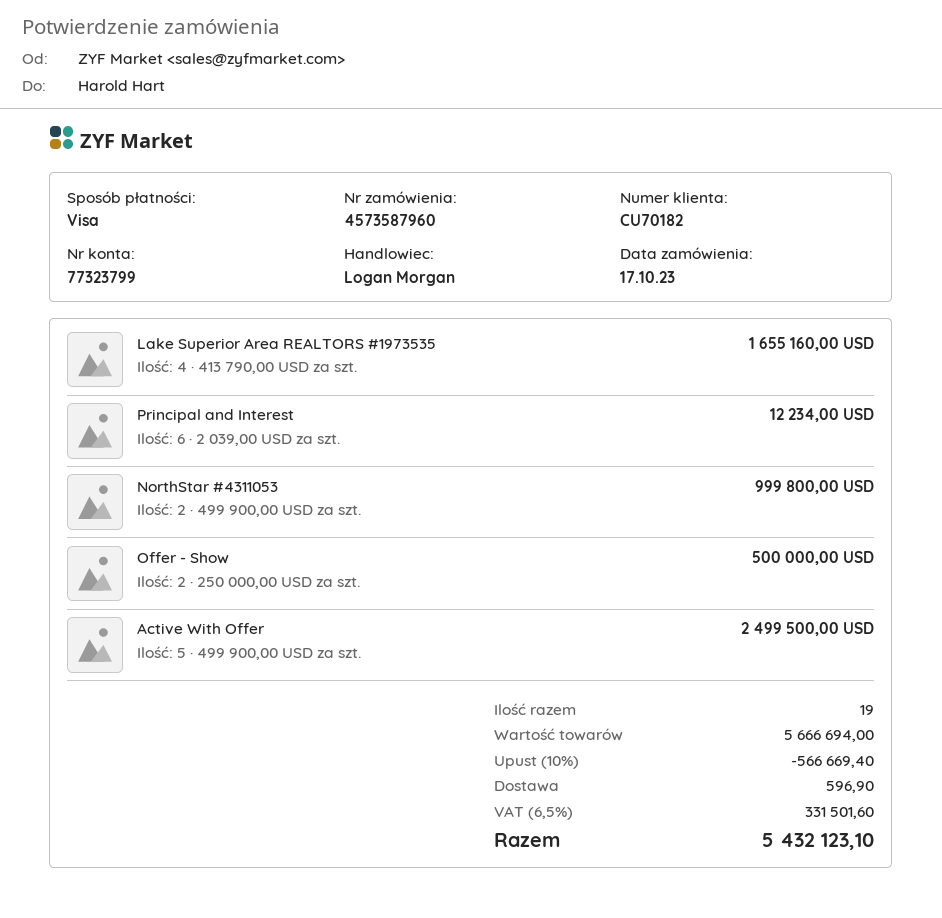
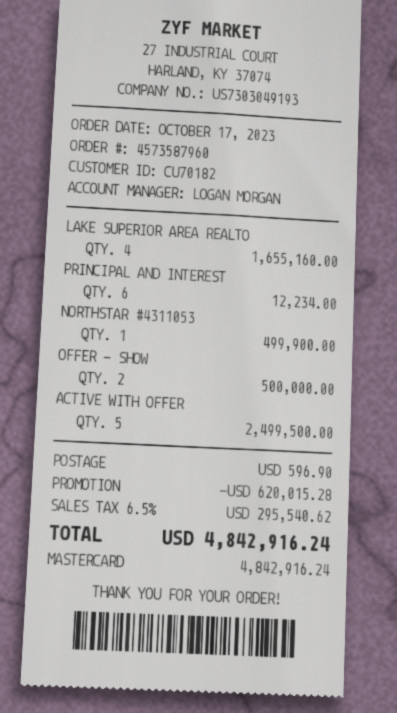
payment method: Visa -> Mastercard
NorthStar #4311053: 2 for 999800.00 -> 1 for 499900.00
discount: 566669.40 -> 620015.28
tax: 6.5% = 331501.60 -> 6.5% = 295540.62
total: 5432123.10 -> 4842916.24

